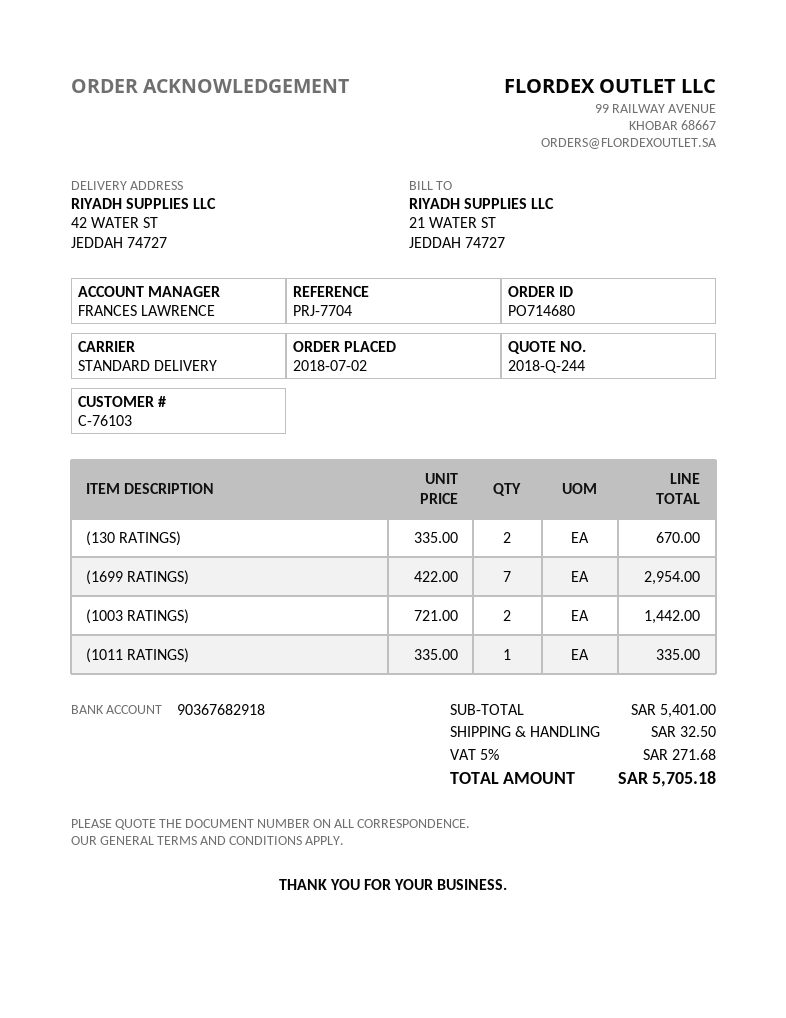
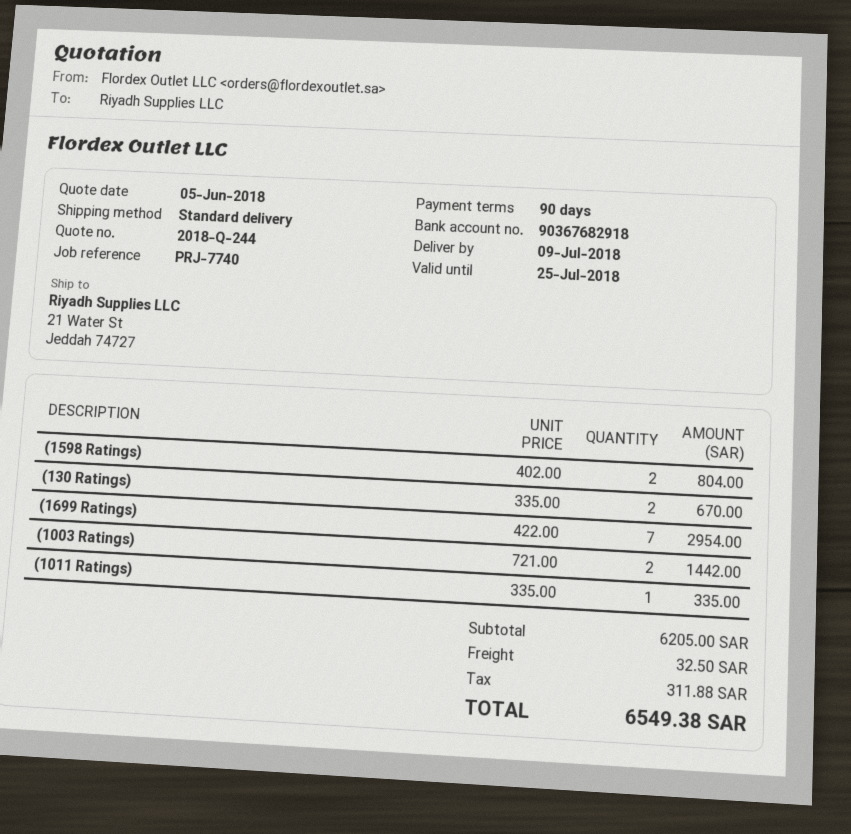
reference: PRJ-7704 -> PRJ-7740
ship to: 42 WATER ST, JEDDAH 74727 -> 21 Water St, Jeddah 74727
(1598 Ratings): none -> 2 x 402.00 = 804.00
subtotal: 5401.00 -> 6205.00
tax: 271.68 -> 311.88
total: 5705.18 -> 6549.38

